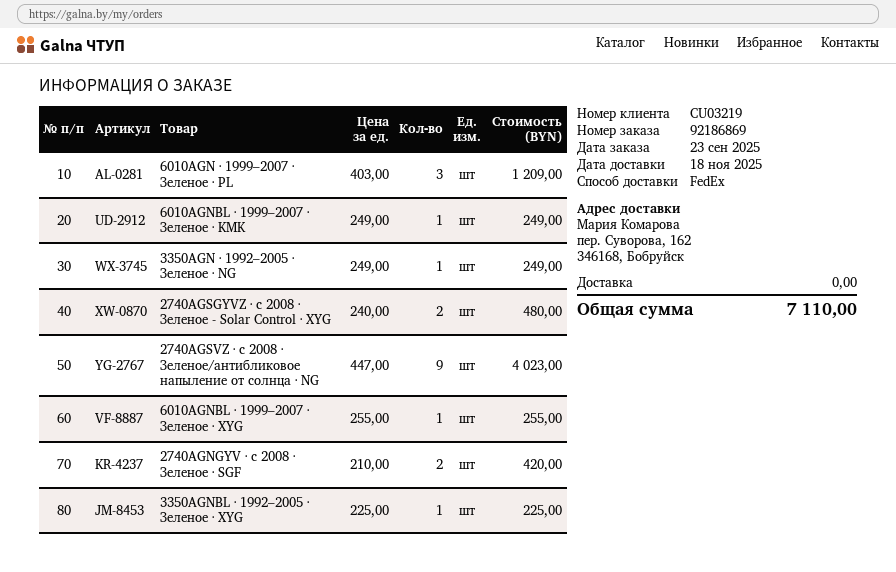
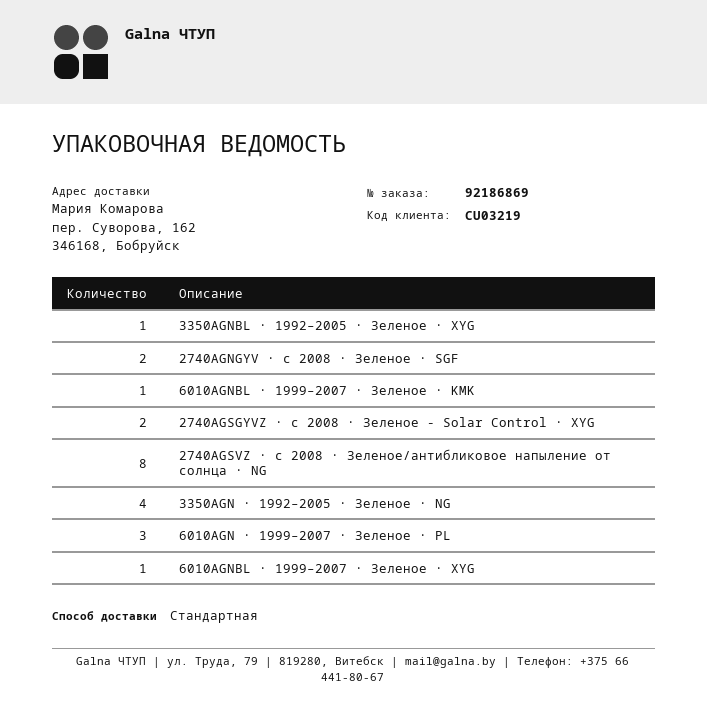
shipping method: FedEx -> standard
3350AGN · 1992–2005 · Зеленое · NG: 1 -> 4
2740AGSVZ · с 2008 · Зеленое/антибликовое напыление от солнца · NG: 9 -> 8

